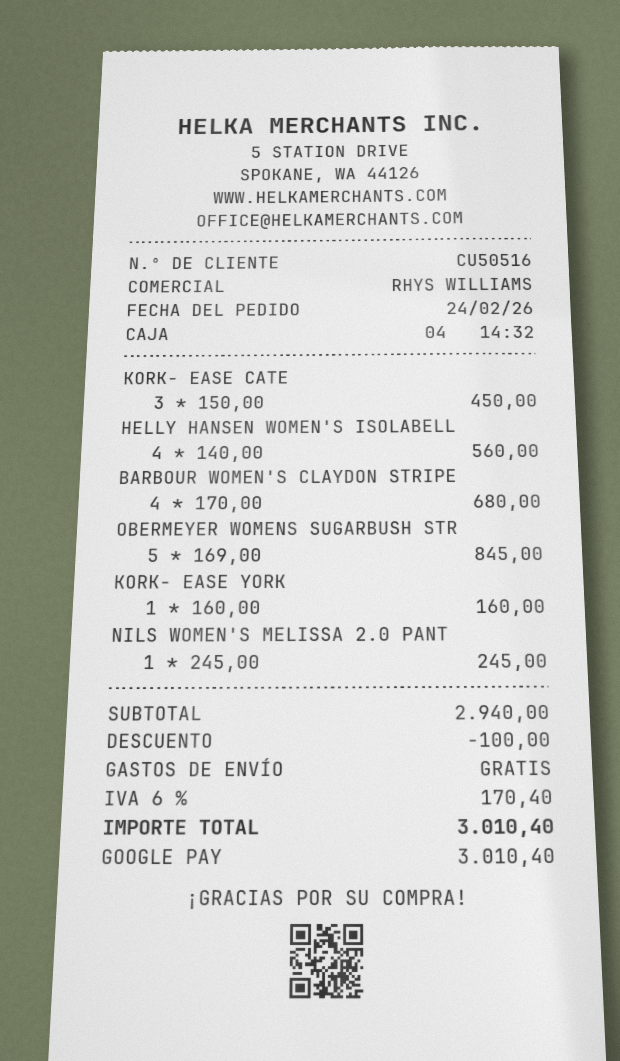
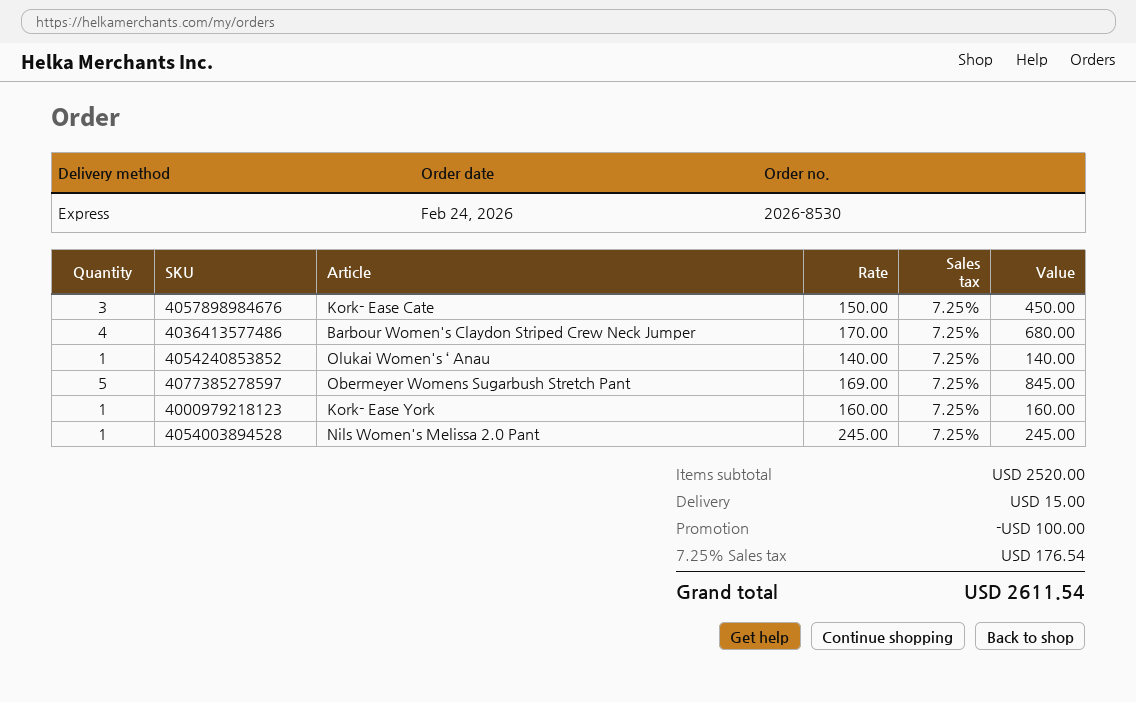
HELLY HANSEN WOMEN'S ISOLABELL: 4 x 140.00 = 560.00 -> none
Olukai Women's ‘ Anau: none -> 1 x 140.00 = 140.00
subtotal: 2940.00 -> 2520.00
shipping: 0.00 -> 15.00
tax: 6% = 170.40 -> 7.25% = 176.54
total: 3010.40 -> 2611.54

